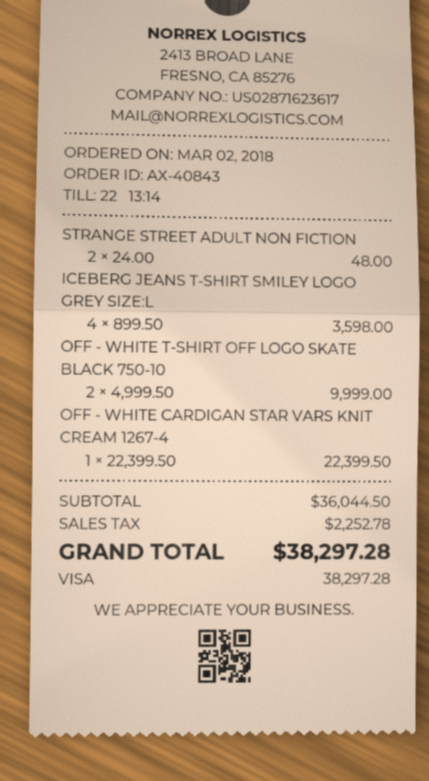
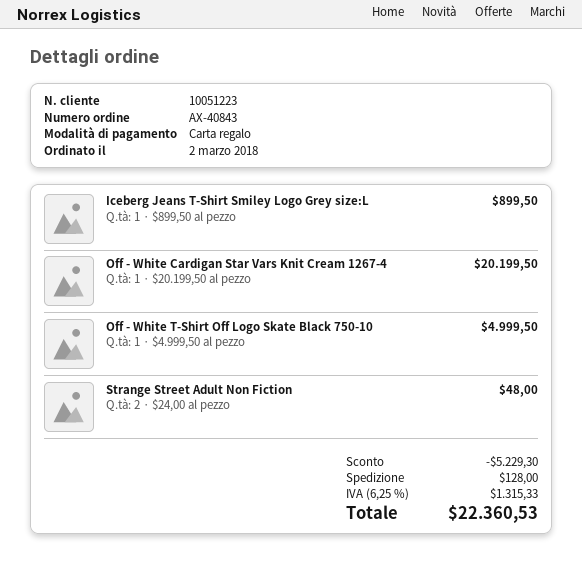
payment method: Visa -> gift card
ICEBERG JEANS T-SHIRT SMILEY LOGO GREY SIZE:L: 4 x 899.50 = 3598.00 -> 1 x 899.50 = 899.50
OFF - WHITE T-SHIRT OFF LOGO SKATE BLACK 750-10: 2 x 4999.50 = 9999.00 -> 1 x 4999.50 = 4999.50
OFF - WHITE CARDIGAN STAR VARS KNIT CREAM 1267-4: 1 x 22399.50 = 22399.50 -> 1 x 20199.50 = 20199.50
discount: none -> 5229.30
shipping: none -> 128.00
tax: 2252.78 -> 1315.33
total: 38297.28 -> 22360.53

